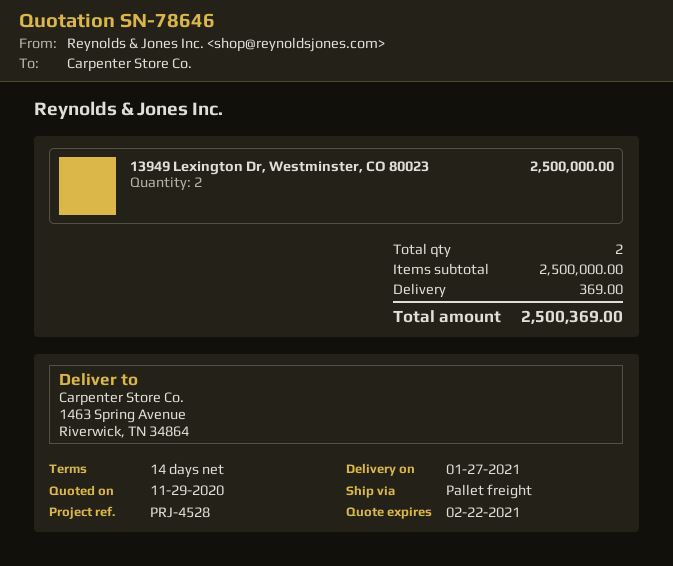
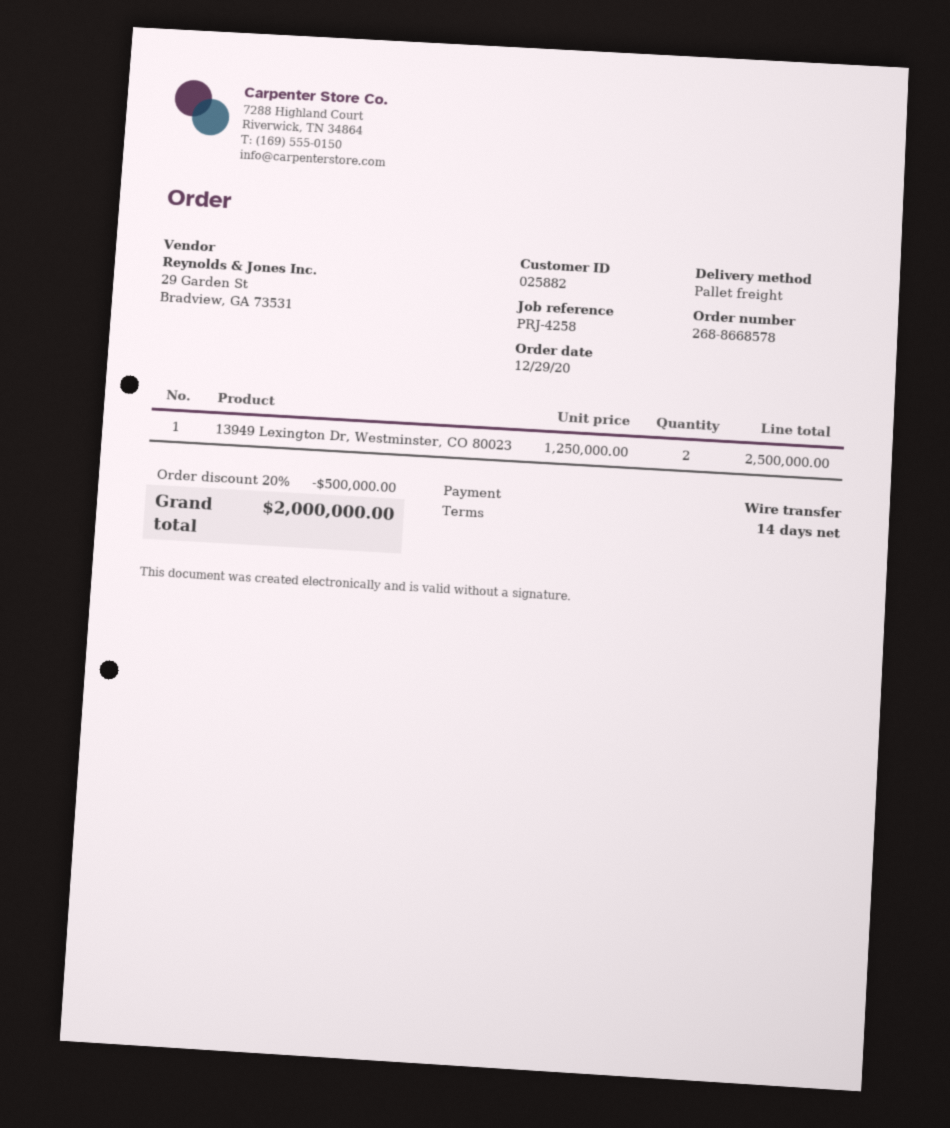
reference: PRJ-4528 -> PRJ-4258
discount: none -> 20% = 500000.00
shipping: 369.00 -> none
total: 2500369.00 -> 2000000.00

